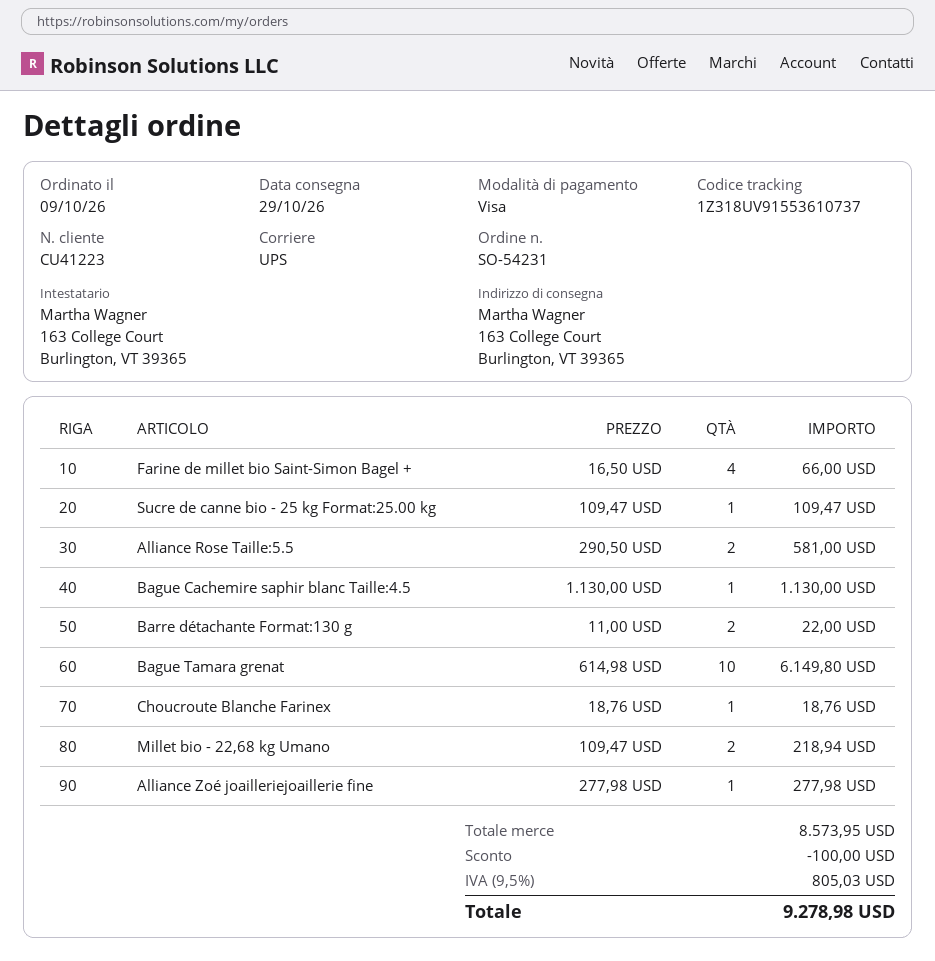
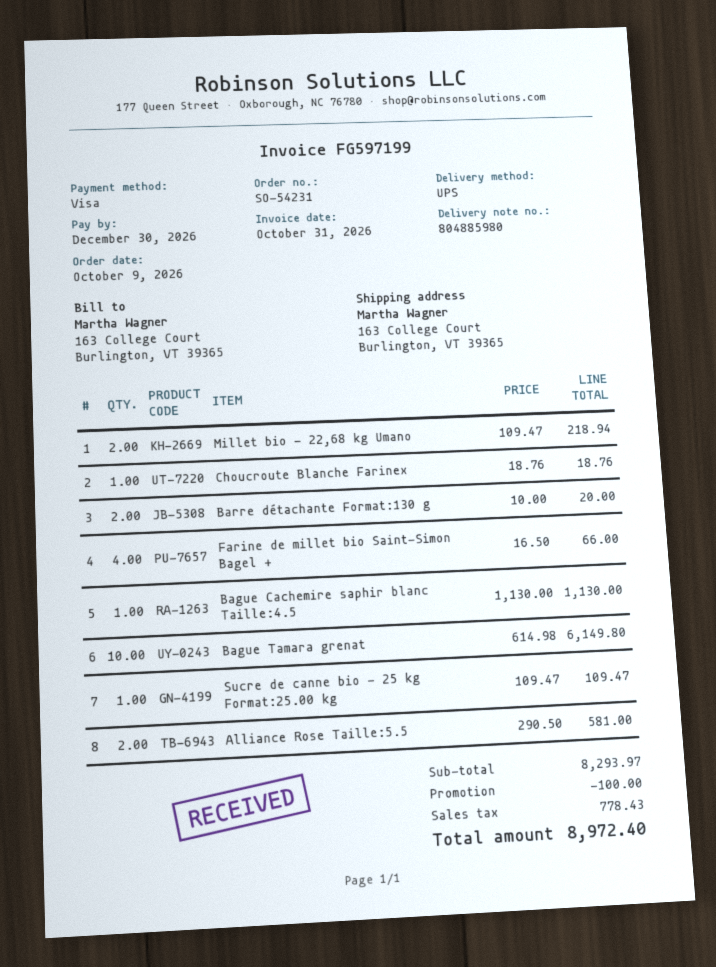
Barre détachante Format:130 g: 2 x 11.00 = 22.00 -> 2 x 10.00 = 20.00
Alliance Zoé joailleriejoaillerie fine: 1 x 277.98 = 277.98 -> none
subtotal: 8573.95 -> 8293.97
tax: 805.03 -> 778.43
total: 9278.98 -> 8972.40

